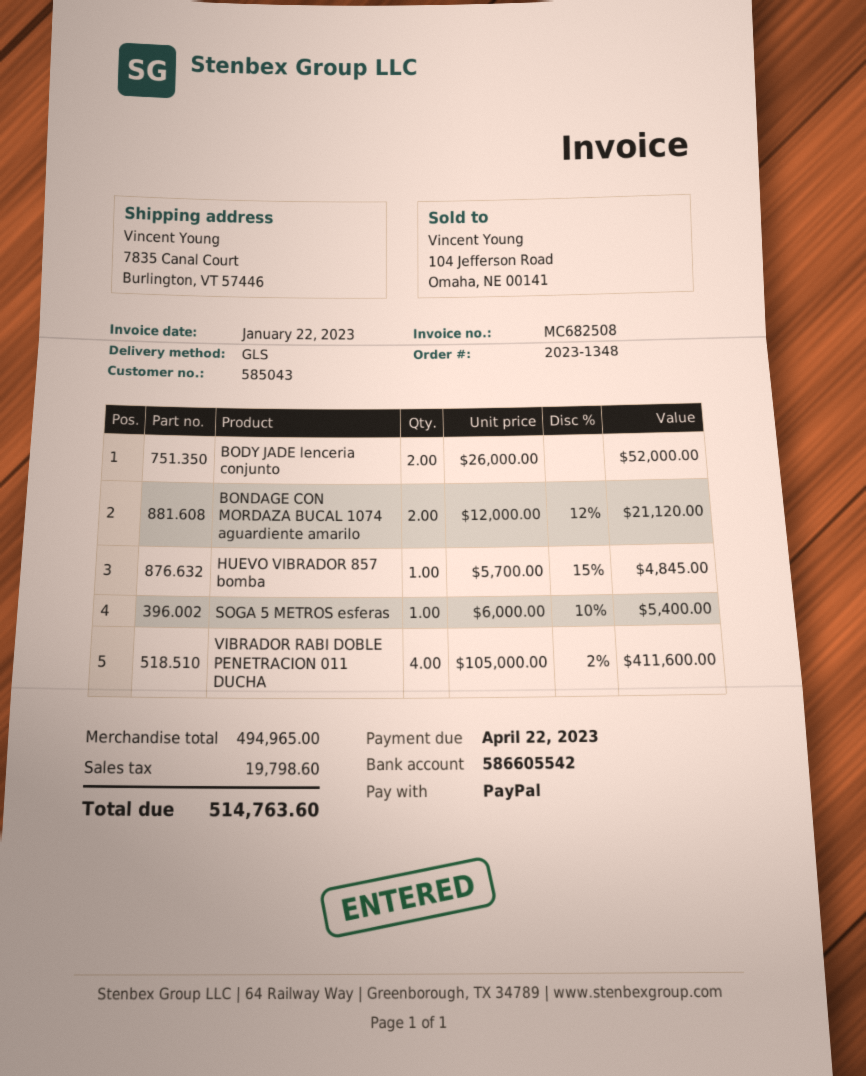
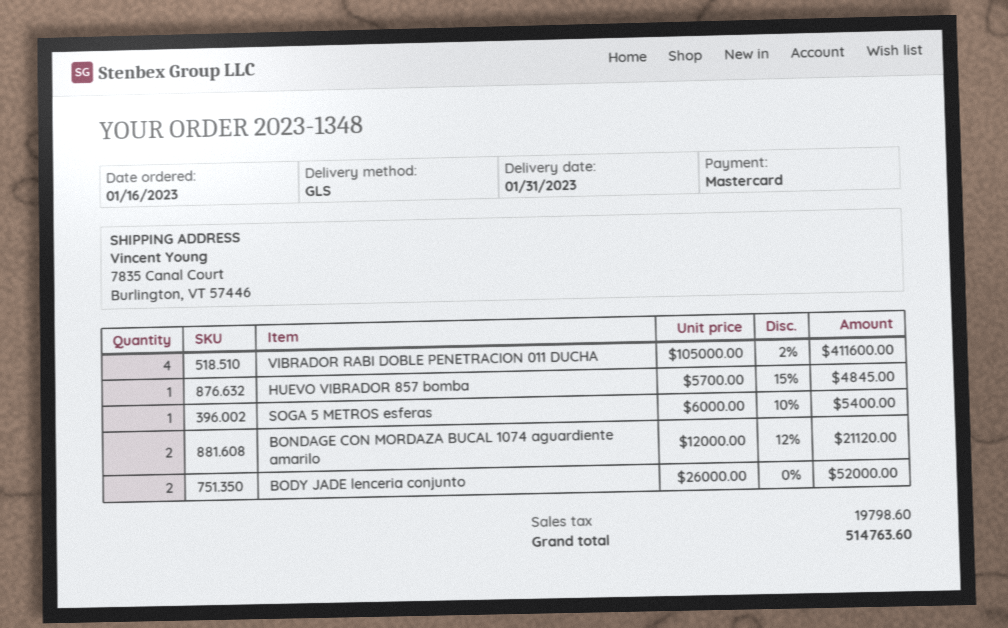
payment method: PayPal -> Mastercard

